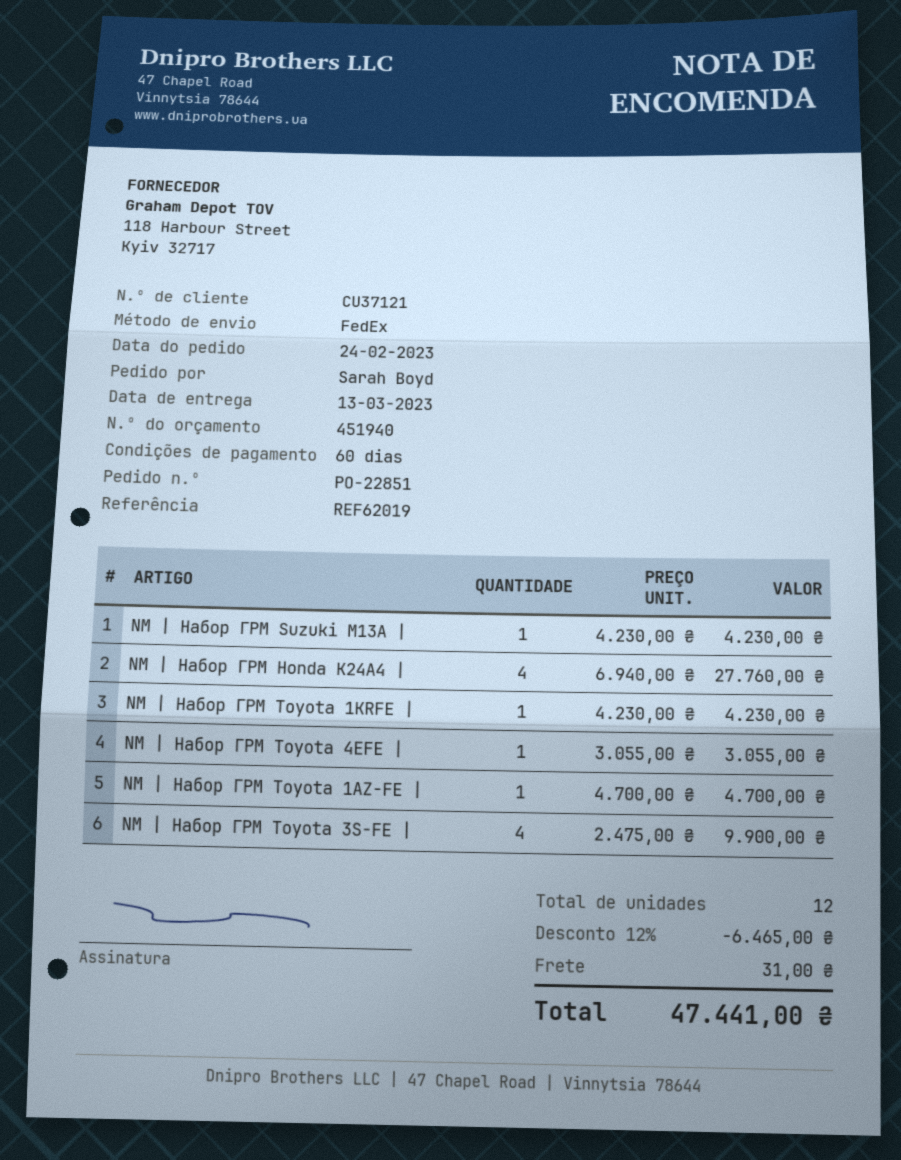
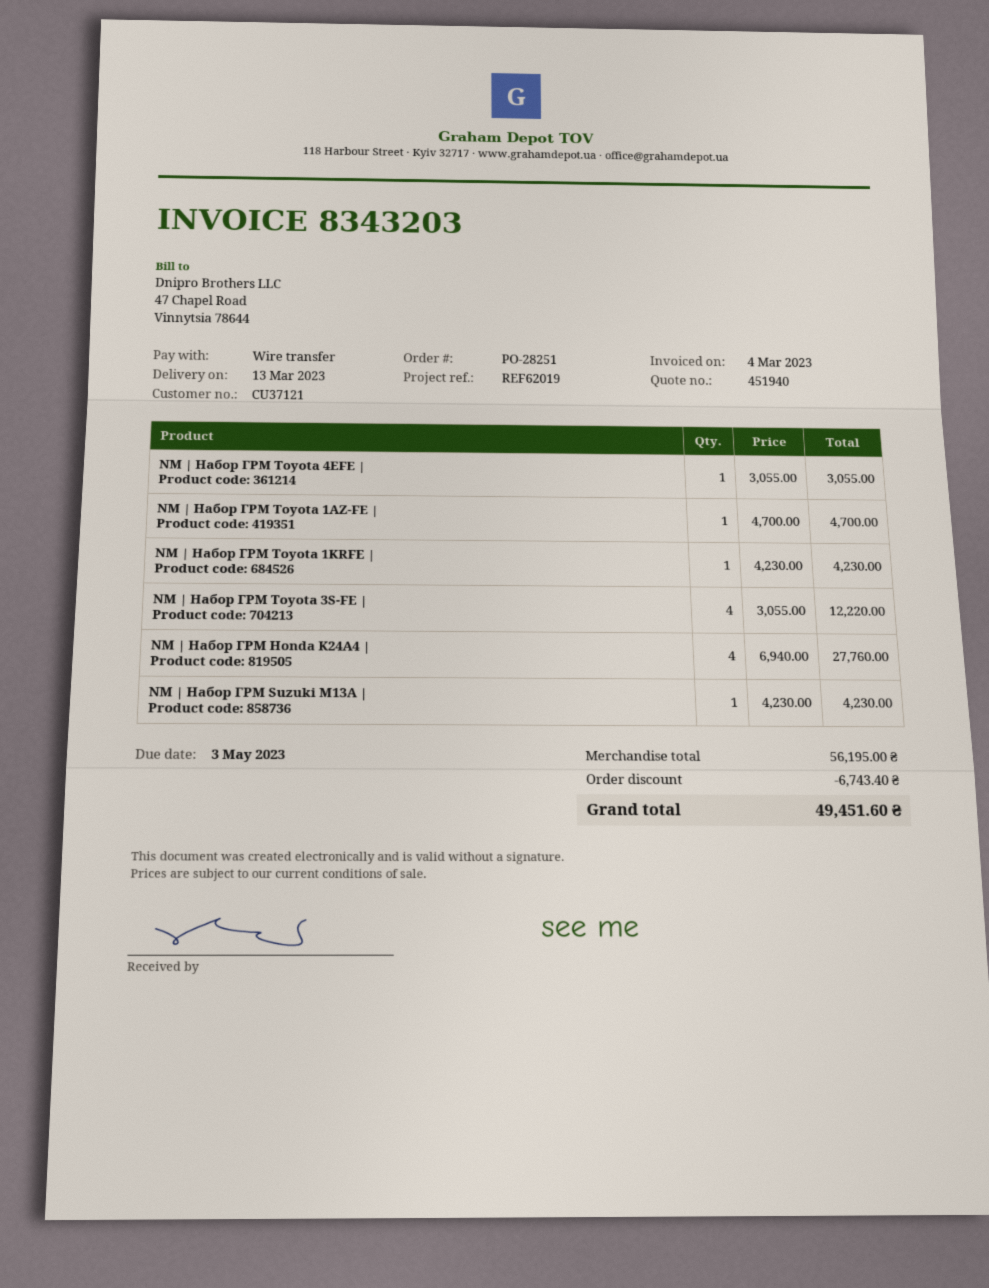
order number: PO-22851 -> PO-28251
NM | Набор ГРМ Toyota 3S-FE |: 4 x 2475.00 = 9900.00 -> 4 x 3055.00 = 12220.00
discount: 6465.00 -> 6743.40
shipping: 31.00 -> none
total: 47441.00 -> 49451.60

